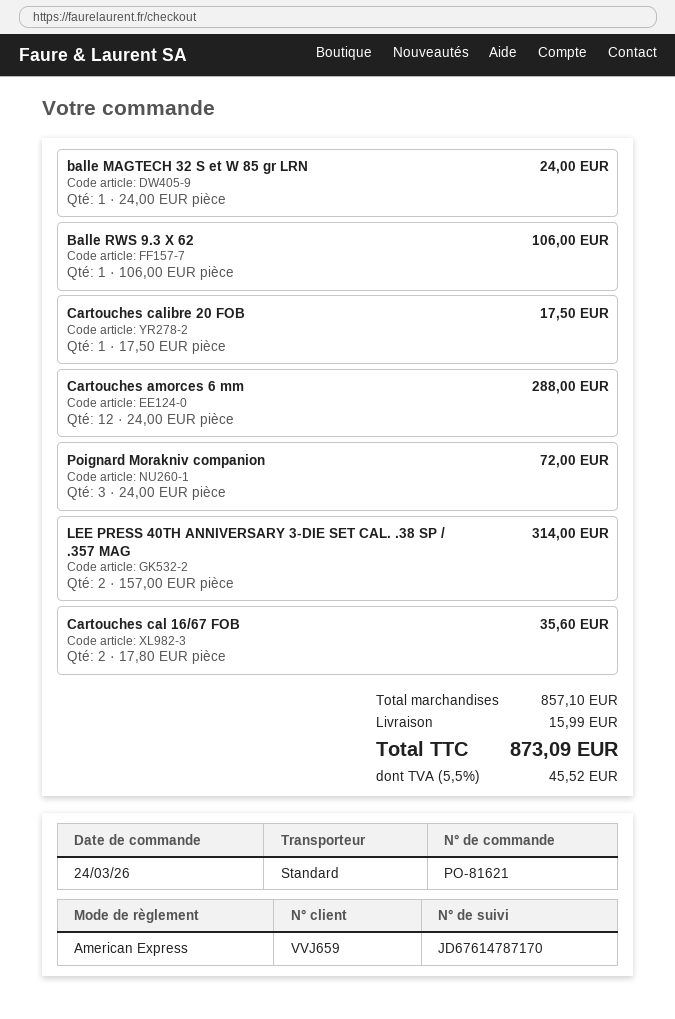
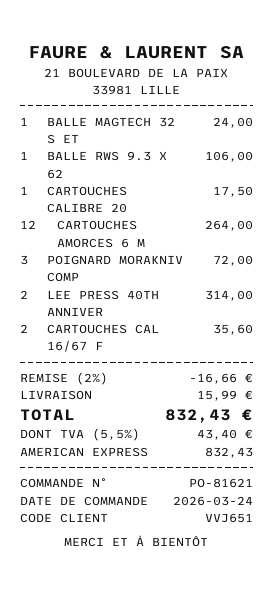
customer number: VVJ659 -> VVJ651
Cartouches amorces 6 mm: 12 for 288.00 -> 12 for 264.00
discount: none -> 2% = 16.66
tax: 5.5% = 45.52 -> 5.5% = 43.40
total: 873.09 -> 832.43

